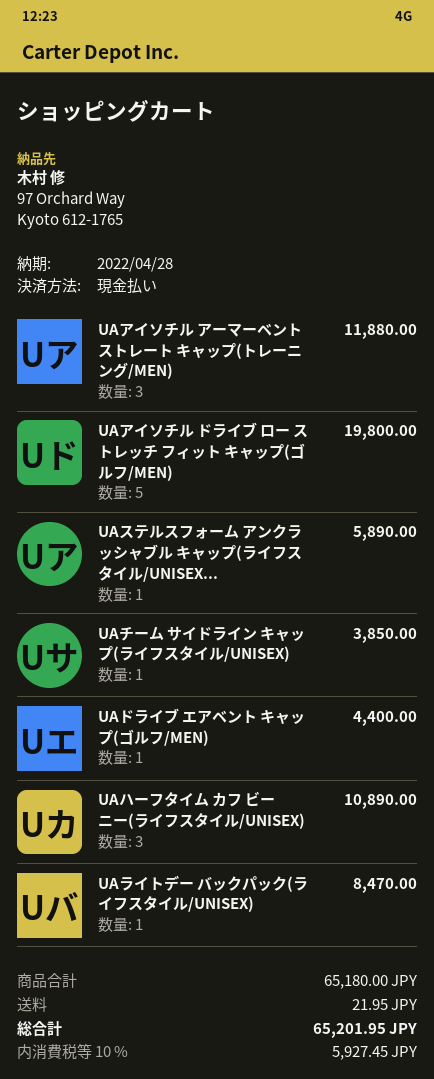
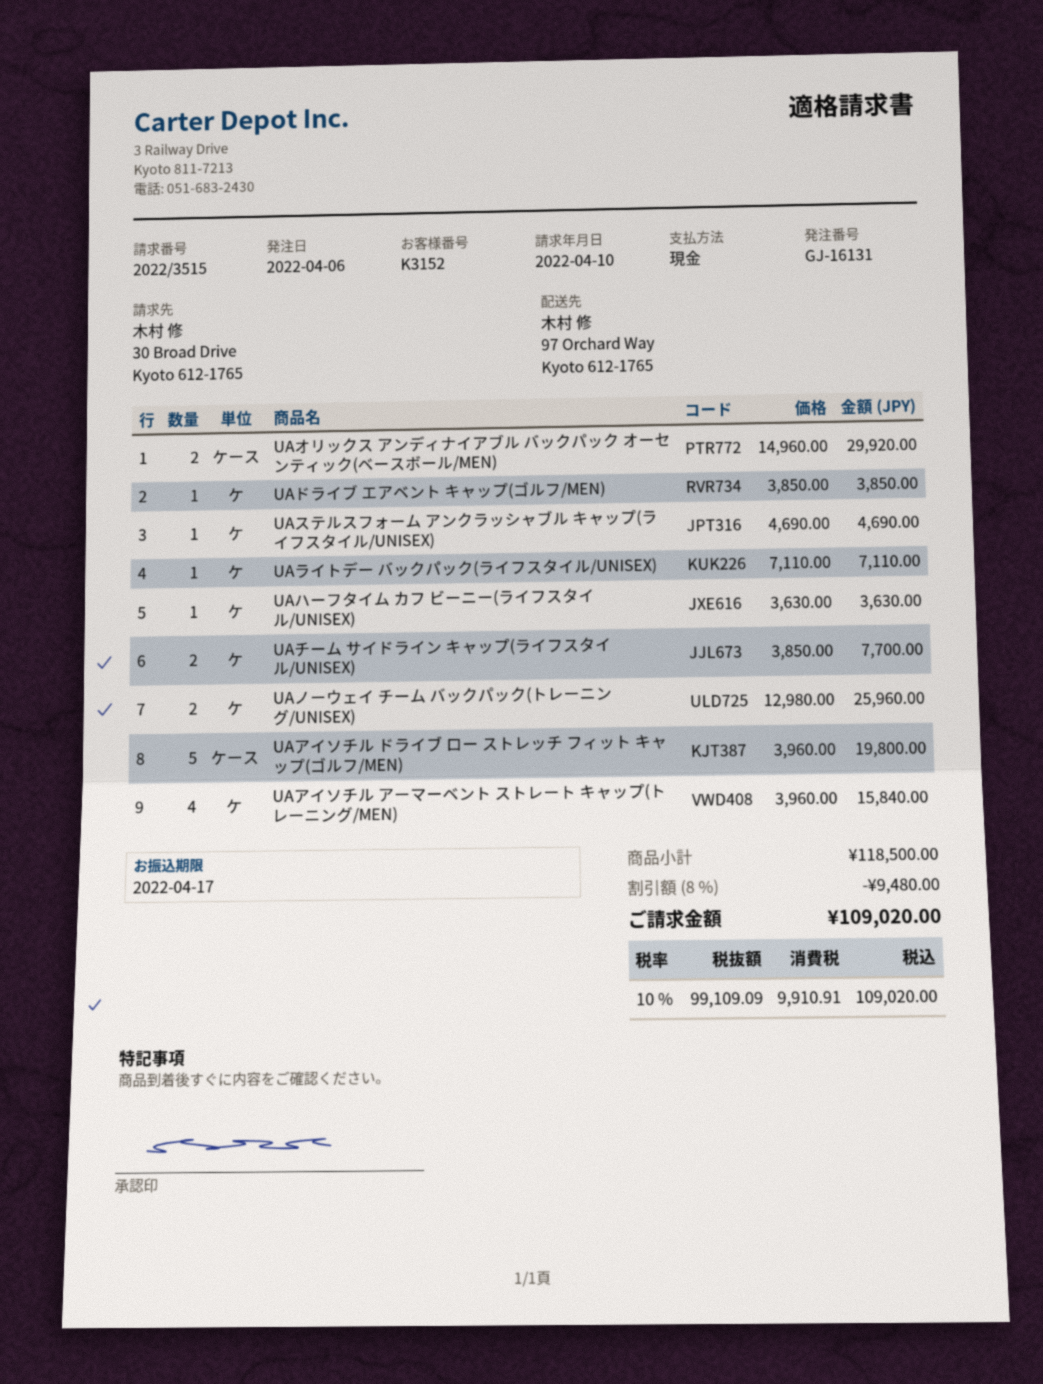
UAアイソチル アーマーベント ストレート キャップ(トレーニング/MEN): 3 for 11880.00 -> 4 for 15840.00
UAステルスフォーム アンクラッシャブル キャップ(ライフスタイル/UNISEX...: 1 for 5890.00 -> 1 for 4690.00
UAチーム サイドライン キャップ(ライフスタイル/UNISEX): 1 for 3850.00 -> 2 for 7700.00
UAドライブ エアベント キャップ(ゴルフ/MEN): 1 for 4400.00 -> 1 for 3850.00
UAハーフタイム カフ ビーニー(ライフスタイル/UNISEX): 3 for 10890.00 -> 1 for 3630.00
UAライトデー バックパック(ライフスタイル/UNISEX): 1 for 8470.00 -> 1 for 7110.00
UAオリックス アンディナイアブル バックパック オーセンティック(ベースボール/MEN): none -> 2 for 29920.00
UAノーウェイ チーム バックパック(トレーニング/UNISEX): none -> 2 for 25960.00
subtotal: 65180.00 -> 118500.00
discount: none -> 8% = 9480.00
shipping: 21.95 -> none
tax: 10% = 5927.45 -> 10% = 9910.91
total: 65201.95 -> 109020.00

